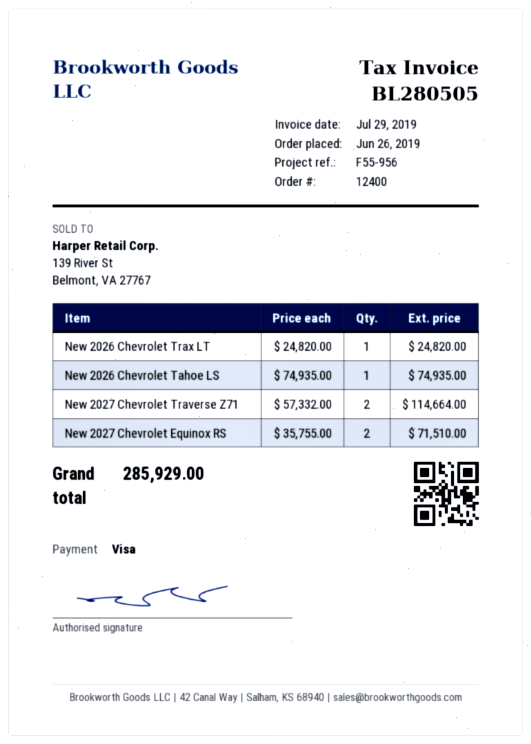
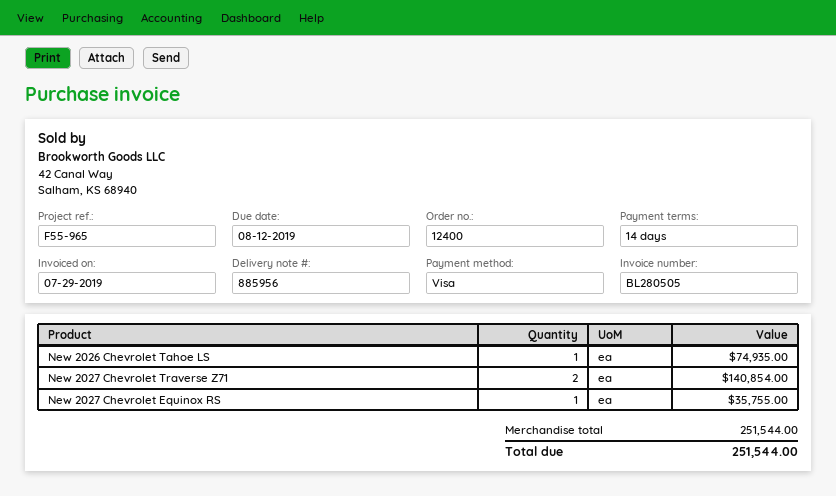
reference: F55-956 -> F55-965
New 2026 Chevrolet Trax LT: 1 for 24820.00 -> none
New 2027 Chevrolet Traverse Z71: 2 for 114664.00 -> 2 for 140854.00
New 2027 Chevrolet Equinox RS: 2 for 71510.00 -> 1 for 35755.00
total: 285929.00 -> 251544.00

